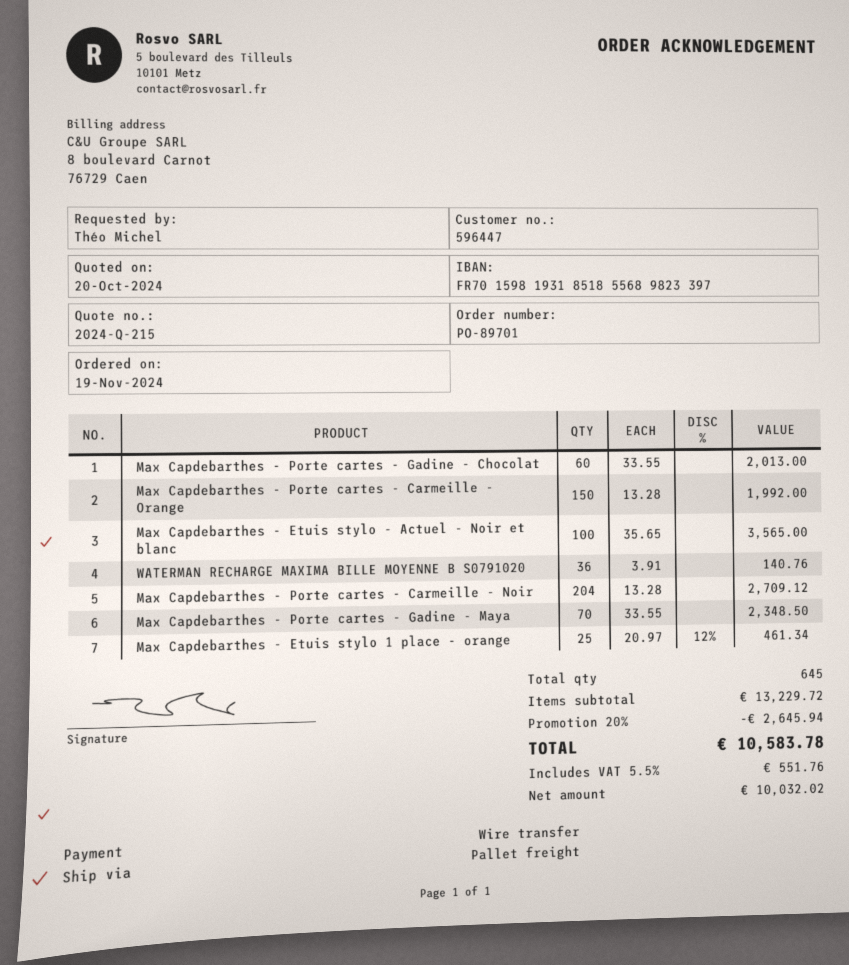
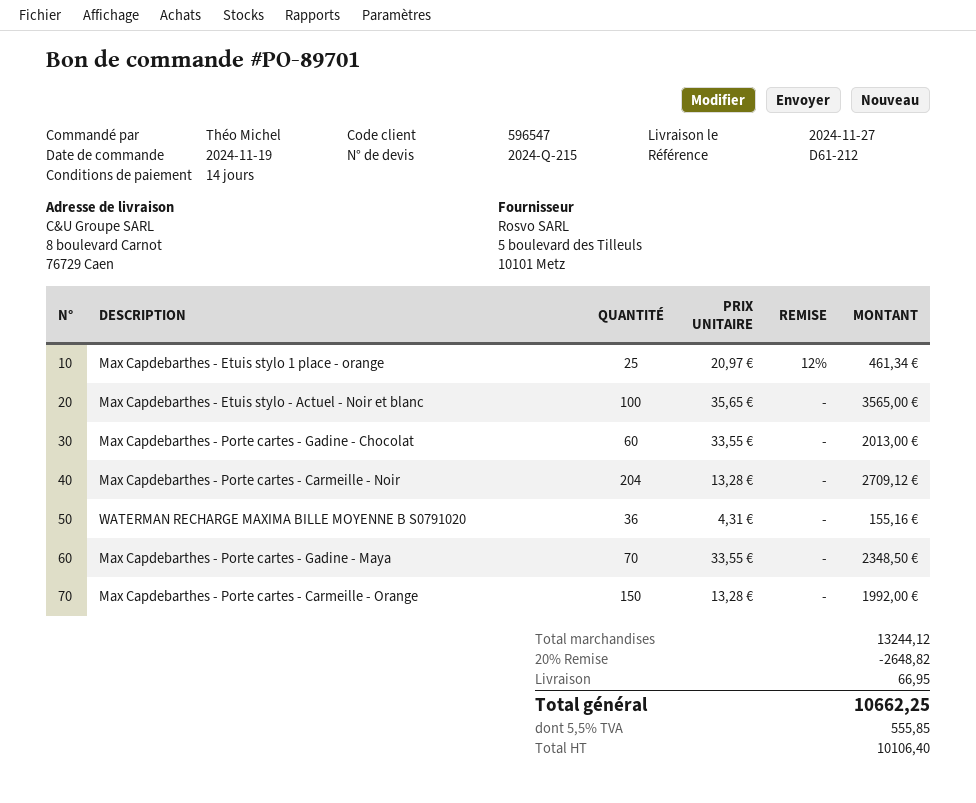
customer number: 596447 -> 596547
WATERMAN RECHARGE MAXIMA BILLE MOYENNE B S0791020: 36 x 3.91 = 140.76 -> 36 x 4.31 = 155.16
subtotal: 13229.72 -> 13244.12
discount: 20% = 2645.94 -> 20% = 2648.82
shipping: none -> 66.95
net: 10032.02 -> 10106.40
tax: 5.5% = 551.76 -> 5.5% = 555.85
total: 10583.78 -> 10662.25

